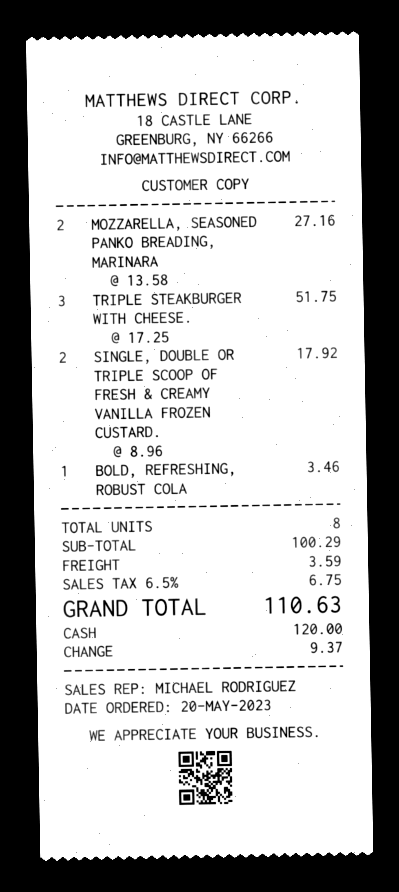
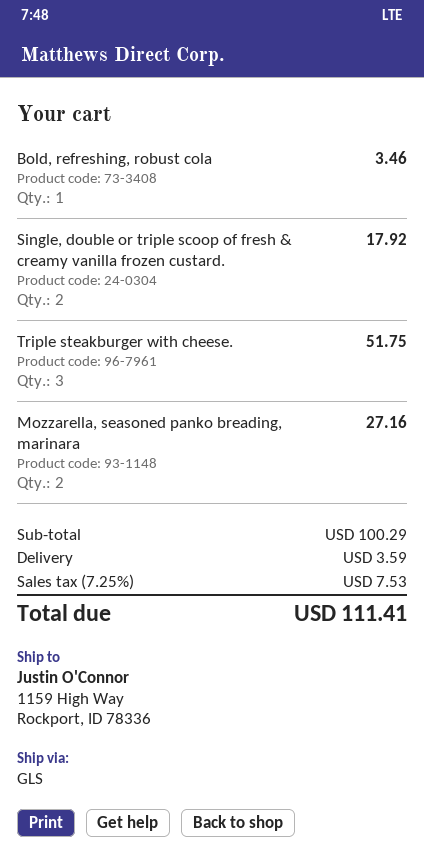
tax: 6.5% = 6.75 -> 7.25% = 7.53
total: 110.63 -> 111.41

